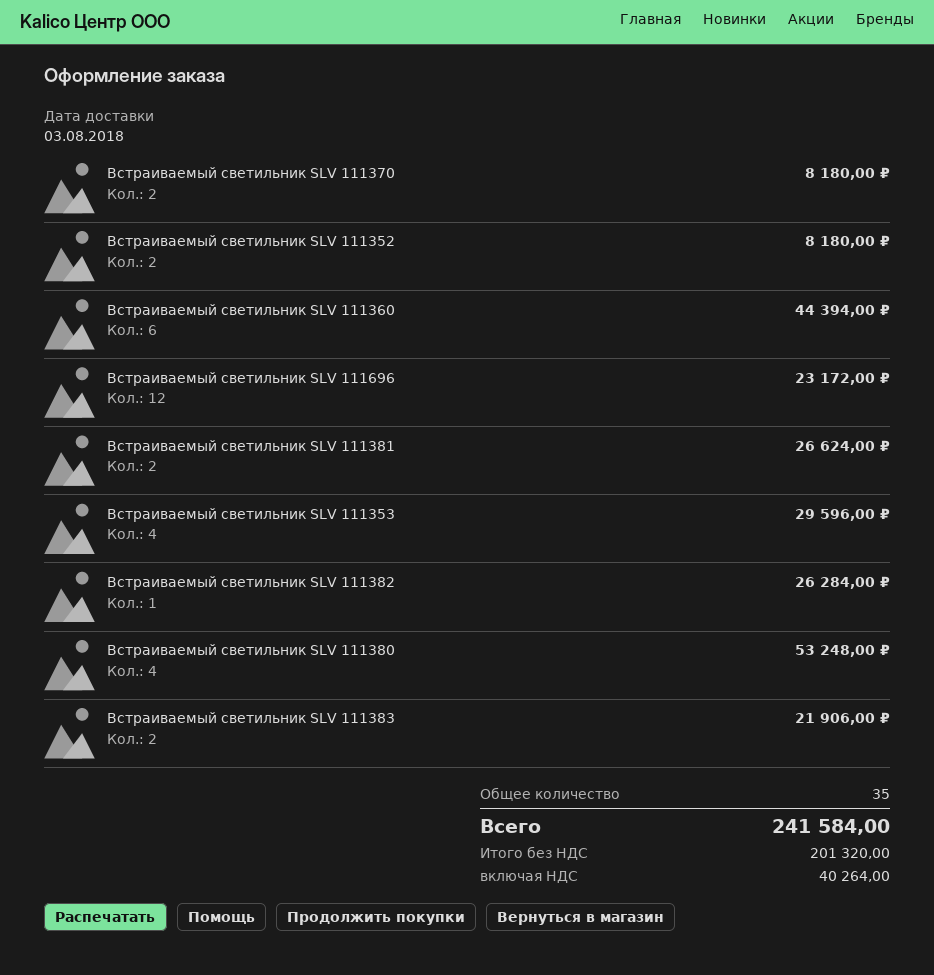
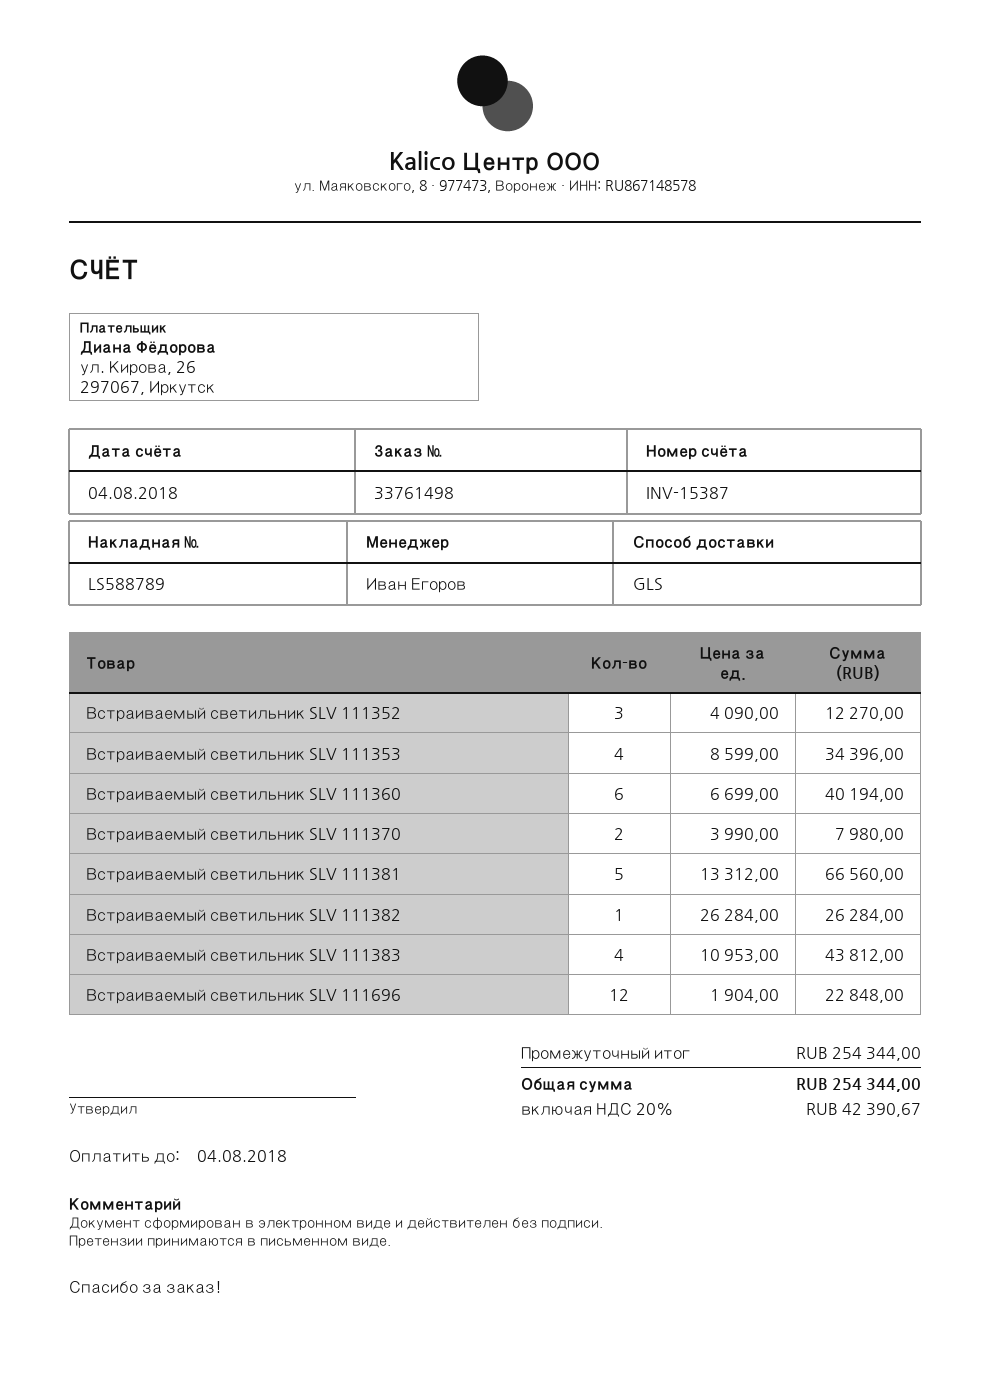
Встраиваемый светильник SLV 111370: 2 for 8180.00 -> 2 for 7980.00
Встраиваемый светильник SLV 111352: 2 for 8180.00 -> 3 for 12270.00
Встраиваемый светильник SLV 111360: 6 for 44394.00 -> 6 for 40194.00
Встраиваемый светильник SLV 111696: 12 for 23172.00 -> 12 for 22848.00
Встраиваемый светильник SLV 111381: 2 for 26624.00 -> 5 for 66560.00
Встраиваемый светильник SLV 111353: 4 for 29596.00 -> 4 for 34396.00
Встраиваемый светильник SLV 111380: 4 for 53248.00 -> none
Встраиваемый светильник SLV 111383: 2 for 21906.00 -> 4 for 43812.00
tax: 40264.00 -> 42390.67
total: 241584.00 -> 254344.00

